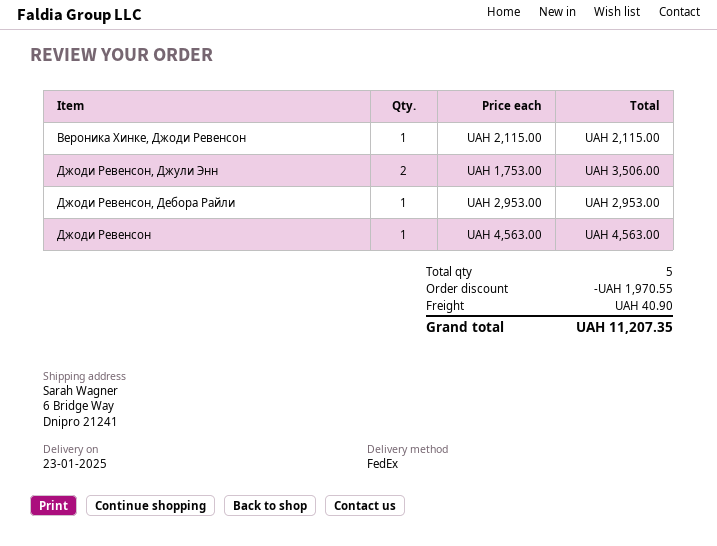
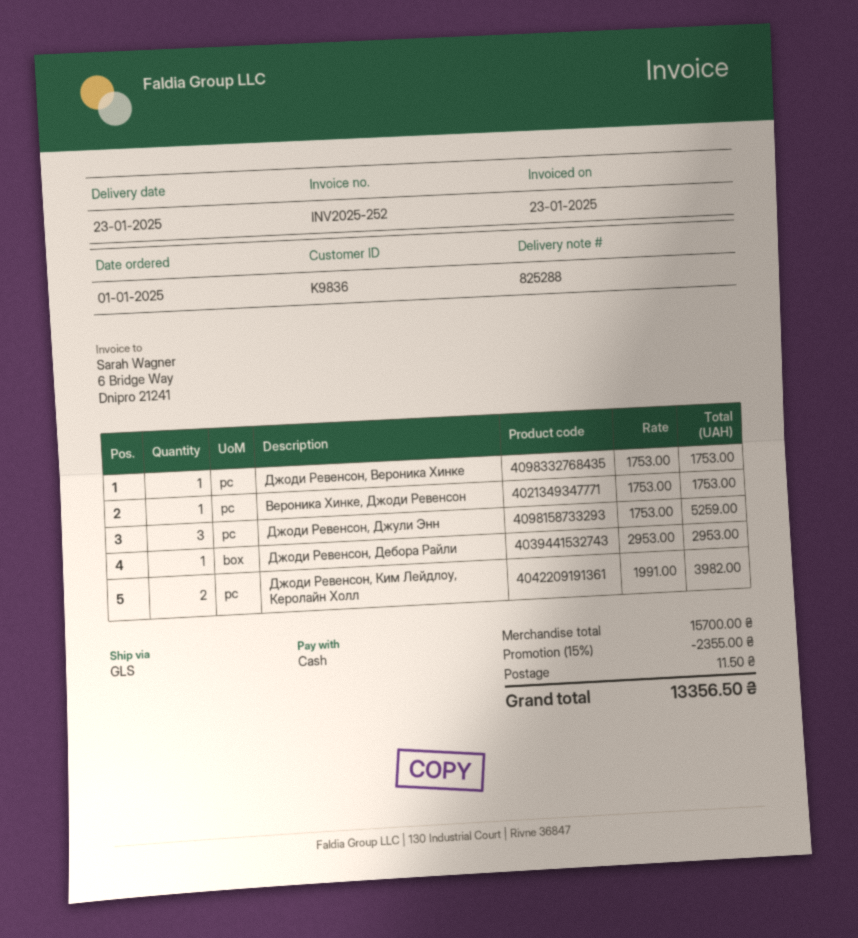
shipping method: FedEx -> GLS
Вероника Хинке, Джоди Ревенсон: 1 x 2115.00 = 2115.00 -> 1 x 1753.00 = 1753.00
Джоди Ревенсон, Джули Энн: 2 x 1753.00 = 3506.00 -> 3 x 1753.00 = 5259.00
Джоди Ревенсон: 1 x 4563.00 = 4563.00 -> none
Джоди Ревенсон, Вероника Хинке: none -> 1 x 1753.00 = 1753.00
Джоди Ревенсон, Ким Лейдлоу, Керолайн Холл: none -> 2 x 1991.00 = 3982.00
discount: 1970.55 -> 2355.00
shipping: 40.90 -> 11.50
total: 11207.35 -> 13356.50

